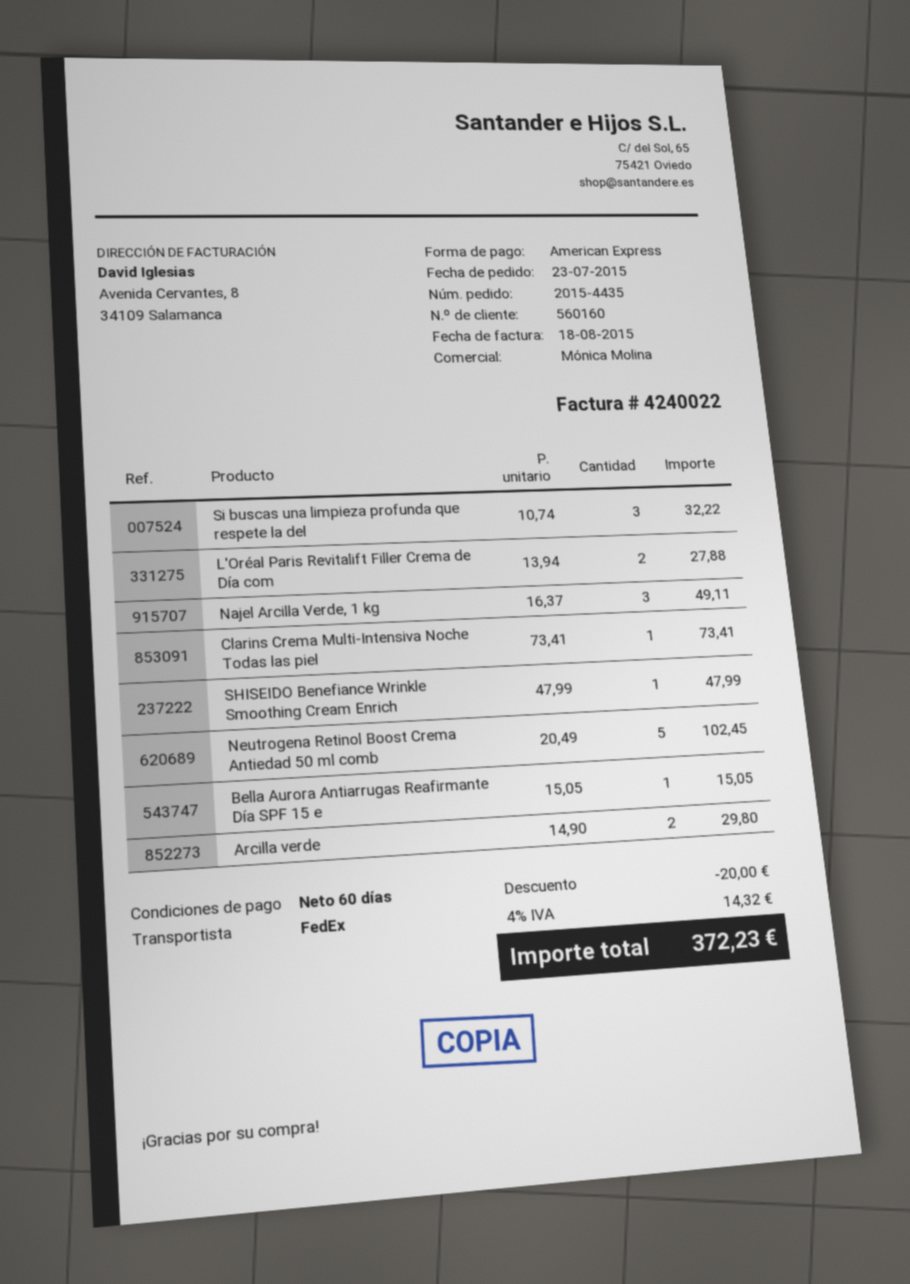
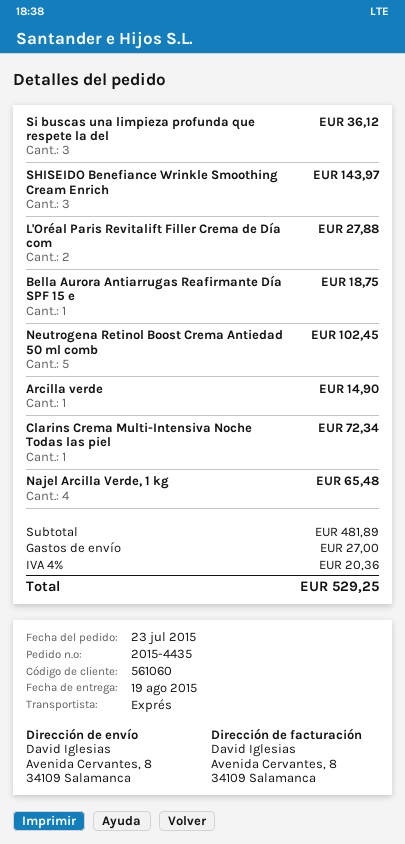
customer number: 560160 -> 561060
shipping method: FedEx -> express
Si buscas una limpieza profunda que respete la del: 3 for 32.22 -> 3 for 36.12
Najel Arcilla Verde, 1 kg: 3 for 49.11 -> 4 for 65.48
Clarins Crema Multi-Intensiva Noche Todas las piel: 1 for 73.41 -> 1 for 72.34
SHISEIDO Benefiance Wrinkle Smoothing Cream Enrich: 1 for 47.99 -> 3 for 143.97
Bella Aurora Antiarrugas Reafirmante Día SPF 15 e: 1 for 15.05 -> 1 for 18.75
Arcilla verde: 2 for 29.80 -> 1 for 14.90
discount: 20.00 -> none
shipping: none -> 27.00
tax: 4% = 14.32 -> 4% = 20.36
total: 372.23 -> 529.25

